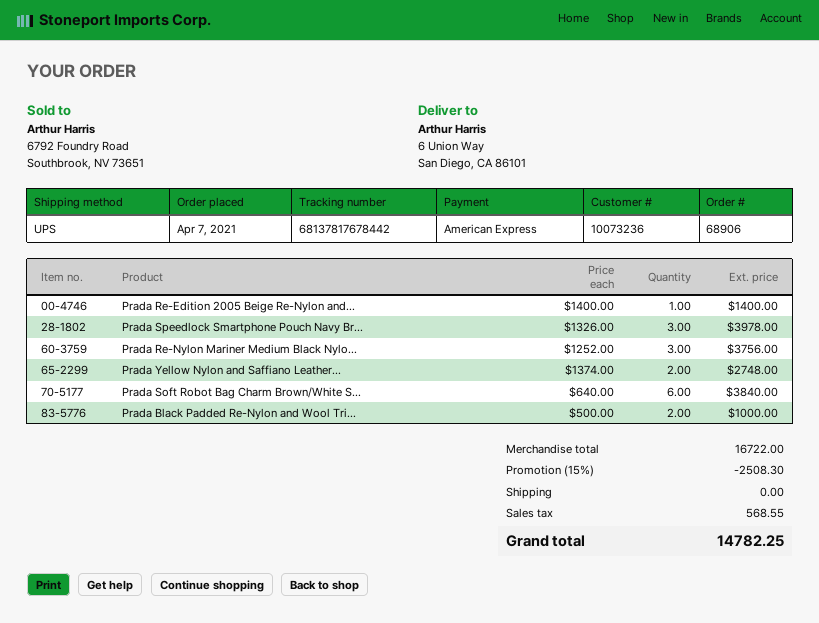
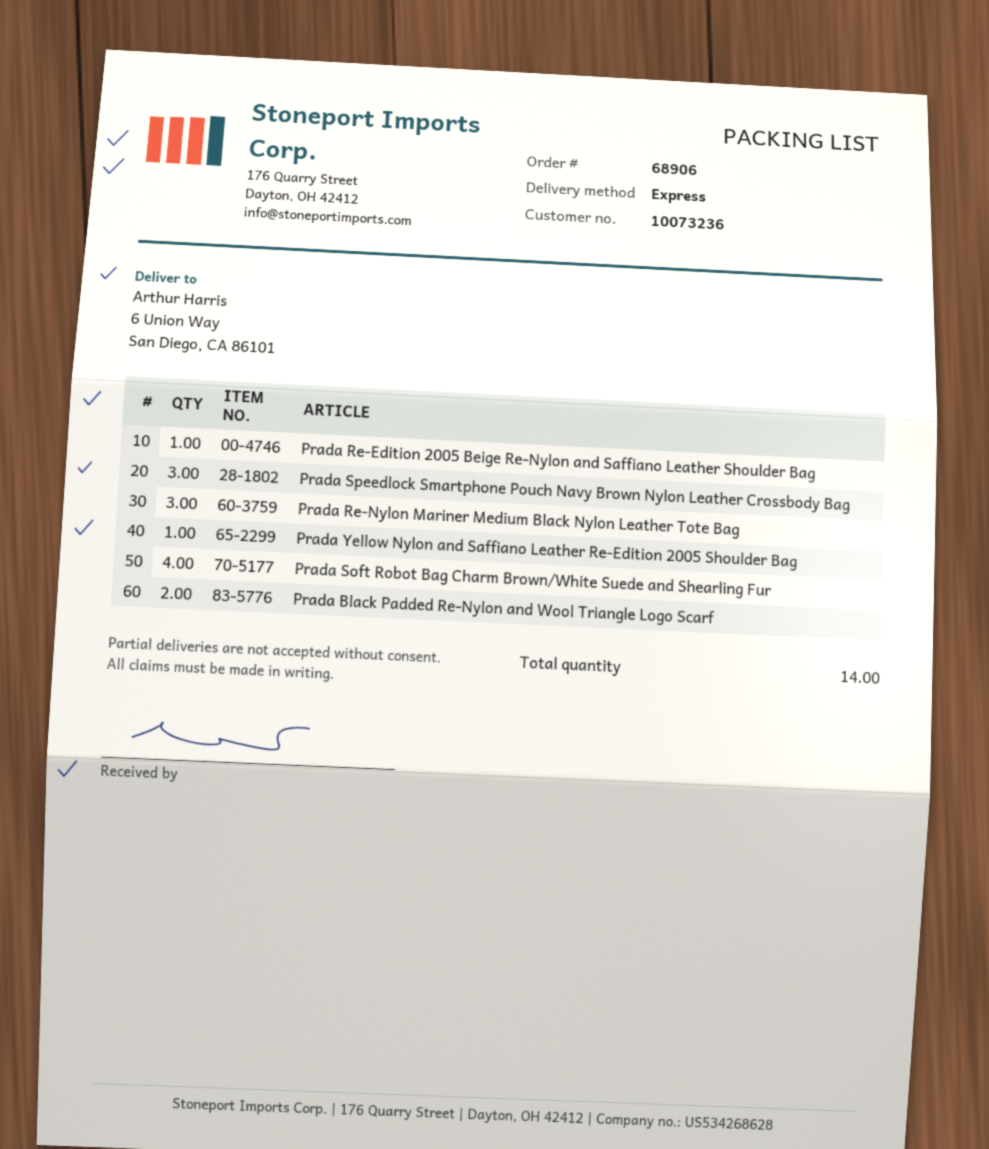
shipping method: UPS -> express
Prada Yellow Nylon and Saffiano Leather...: 2 -> 1
Prada Soft Robot Bag Charm Brown/White S...: 6 -> 4

